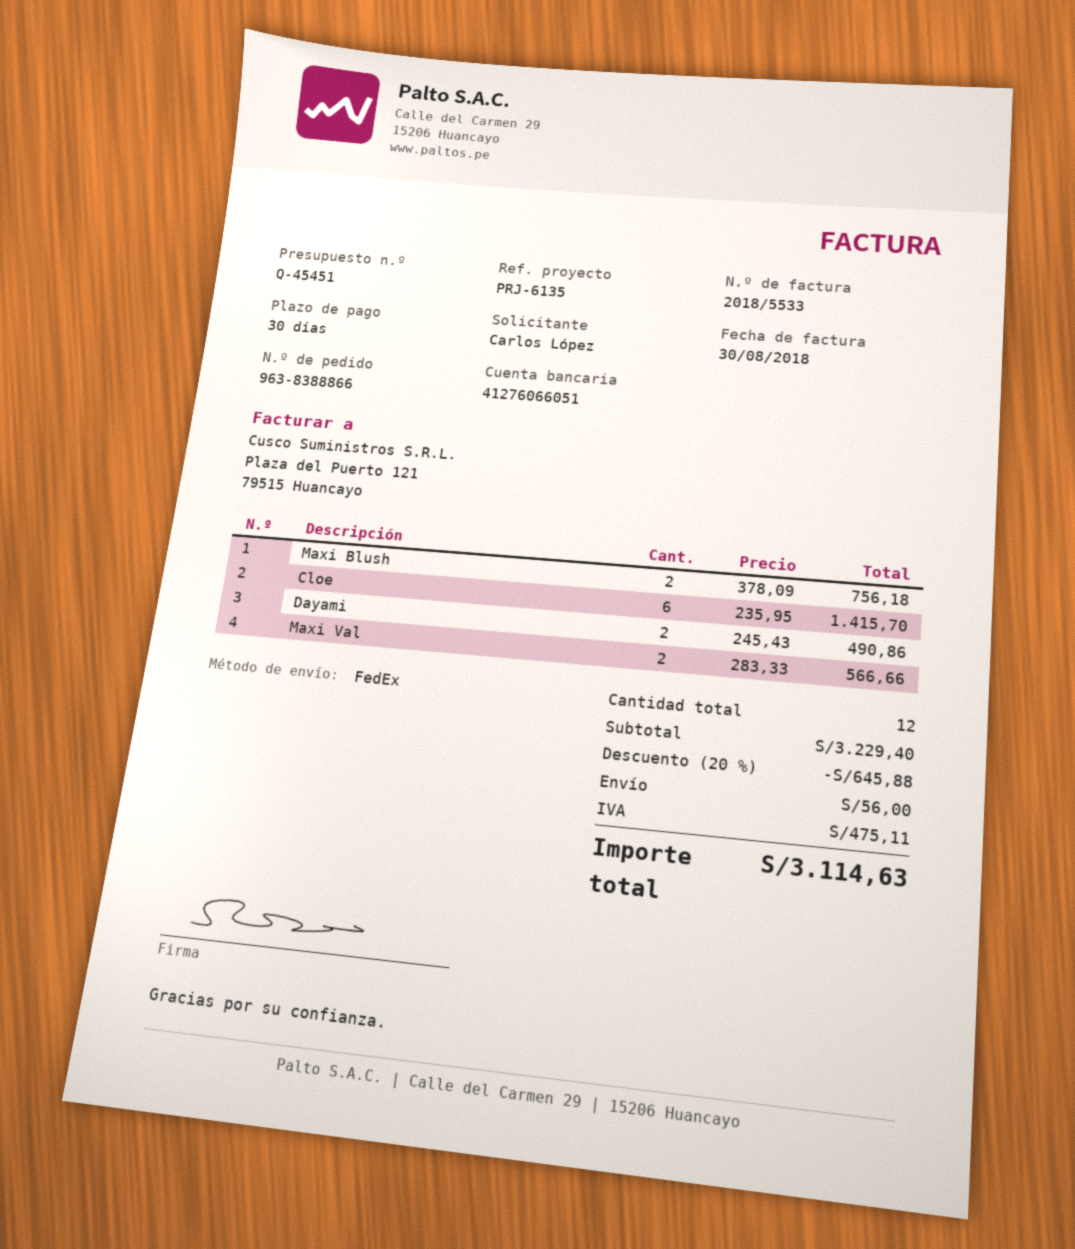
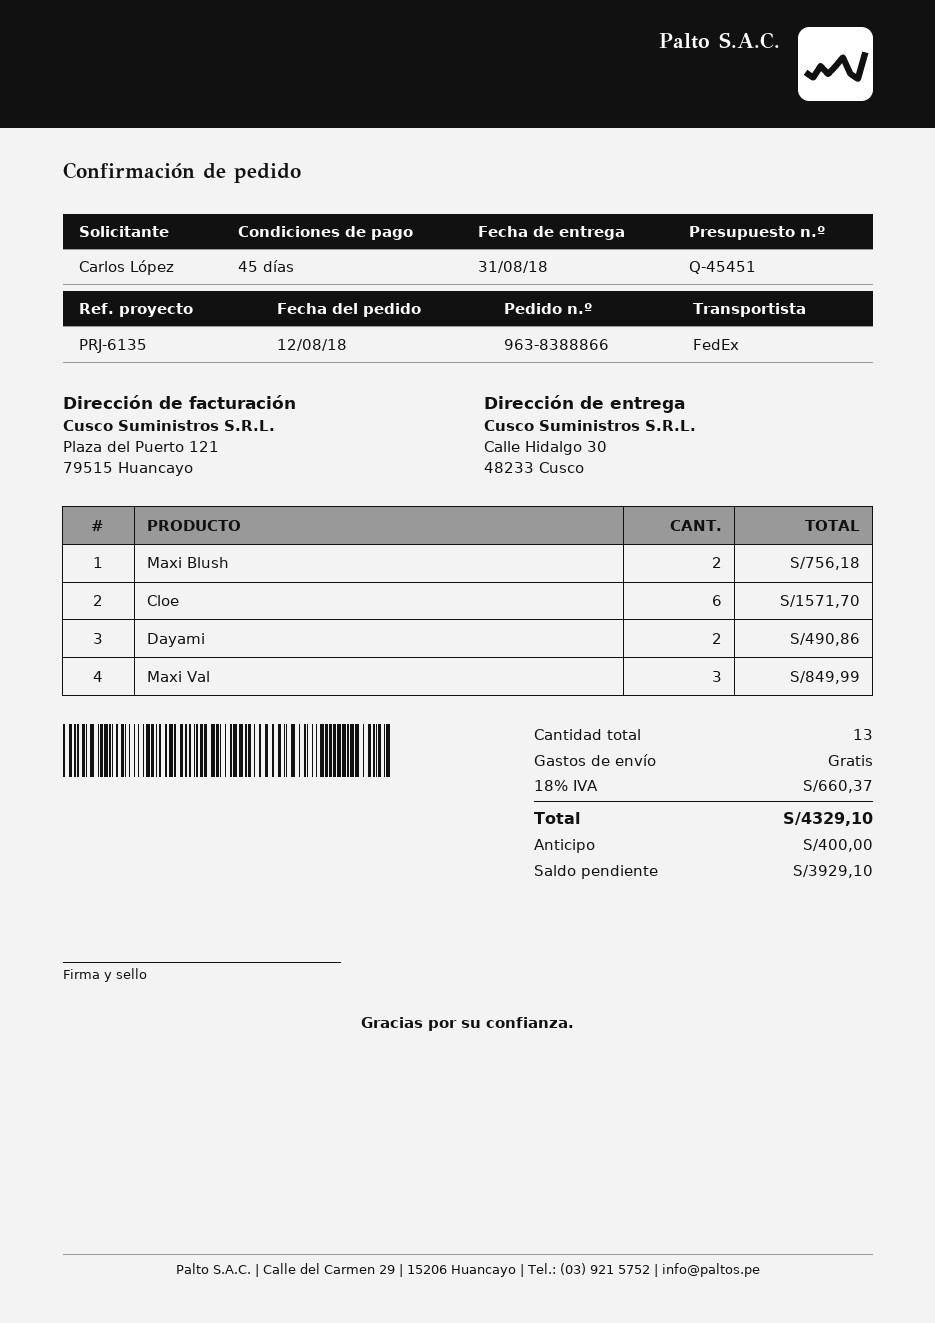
payment terms: 30 days -> 45 days
Cloe: 6 for 1415.70 -> 6 for 1571.70
Maxi Val: 2 for 566.66 -> 3 for 849.99
total quantity: 12 -> 13
discount: 20% = 645.88 -> none
shipping: 56.00 -> 0.00
tax: 475.11 -> 660.37
total: 3114.63 -> 4329.10

